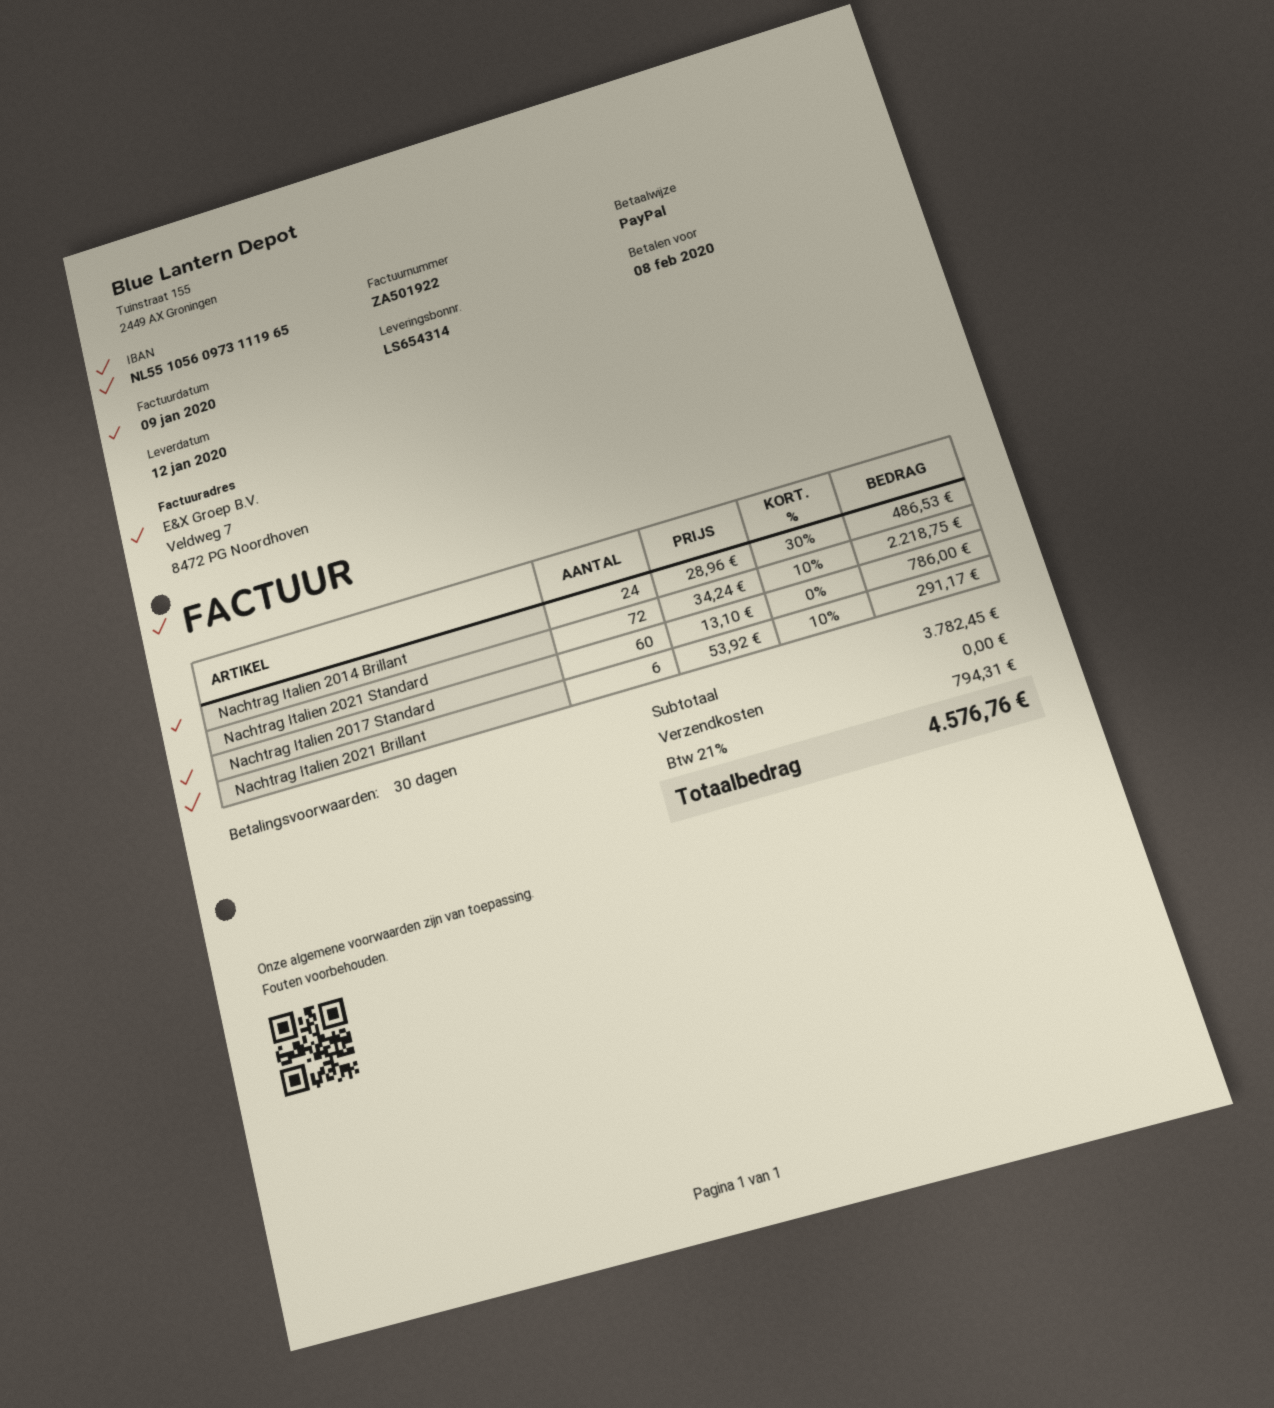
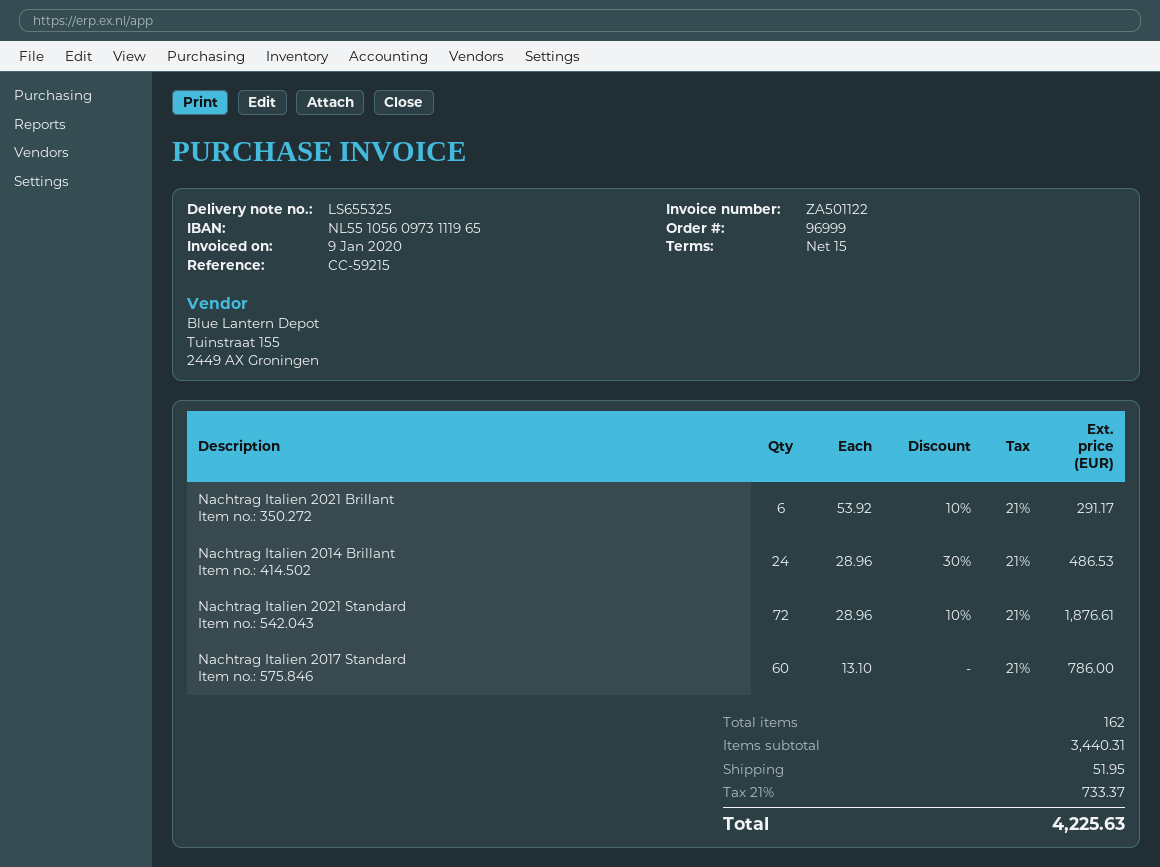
delivery note number: LS654314 -> LS655325
invoice number: ZA501922 -> ZA501122
payment terms: 30 days -> 15 days
Nachtrag Italien 2021 Standard: 72 x 34.24 - 10% = 2218.75 -> 72 x 28.96 - 10% = 1876.61
subtotal: 3782.45 -> 3440.31
shipping: 0.00 -> 51.95
tax: 21% = 794.31 -> 21% = 733.37
total: 4576.76 -> 4225.63

